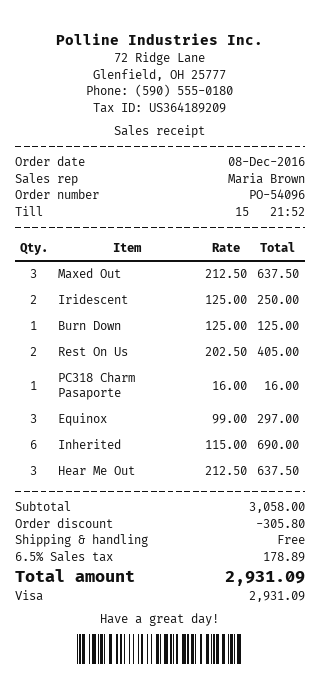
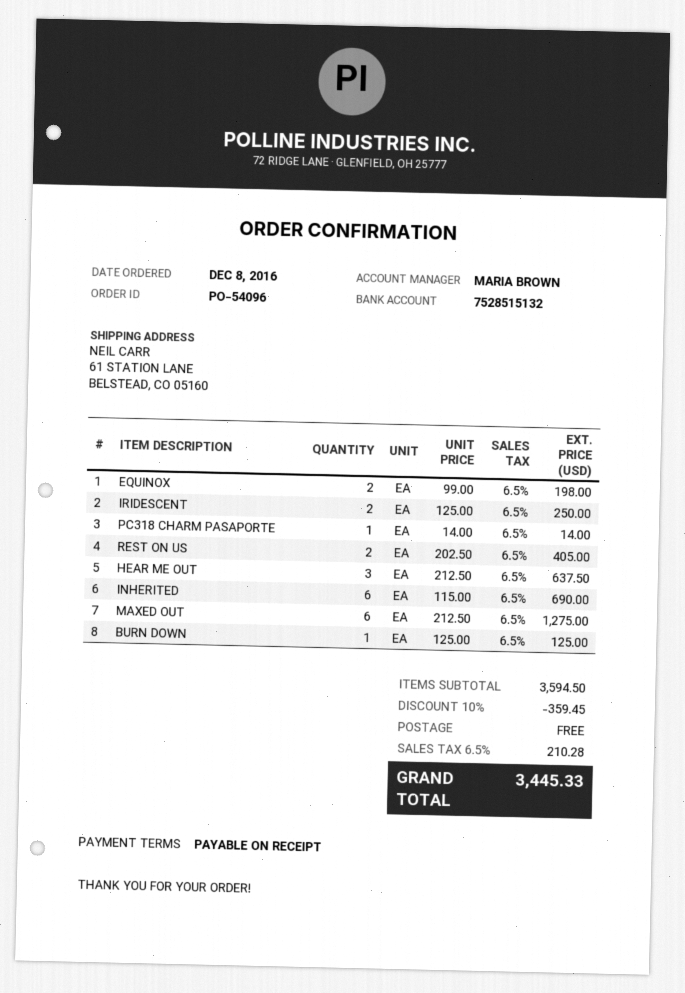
Maxed Out: 3 x 212.50 = 637.50 -> 6 x 212.50 = 1275.00
PC318 Charm Pasaporte: 1 x 16.00 = 16.00 -> 1 x 14.00 = 14.00
Equinox: 3 x 99.00 = 297.00 -> 2 x 99.00 = 198.00
subtotal: 3058.00 -> 3594.50
discount: 305.80 -> 359.45
tax: 6.5% = 178.89 -> 6.5% = 210.28
total: 2931.09 -> 3445.33

